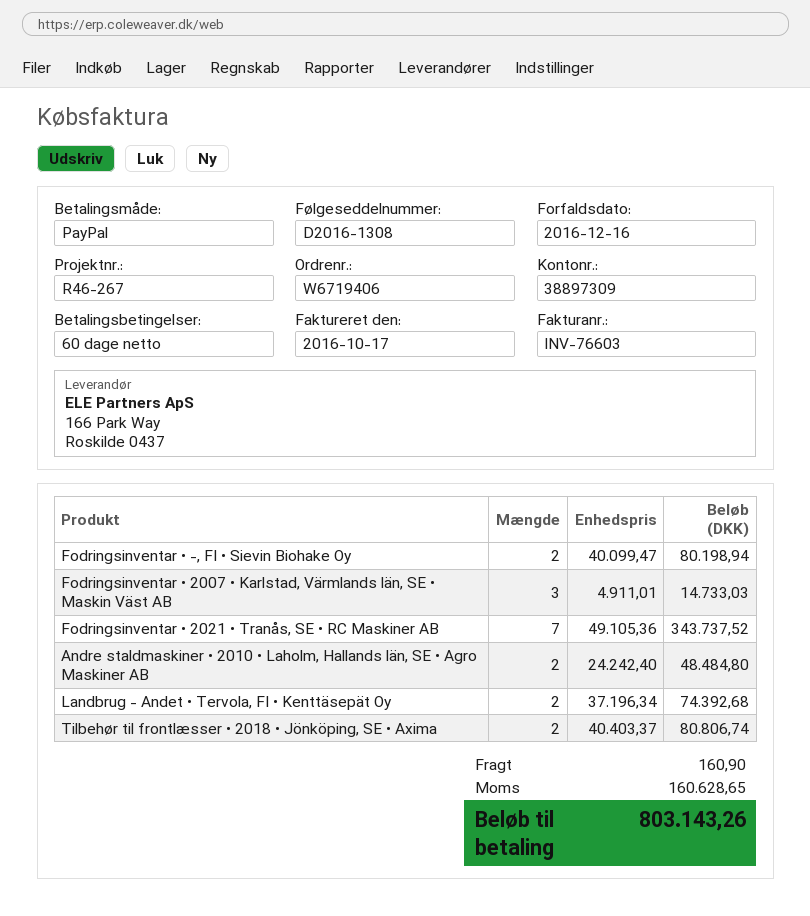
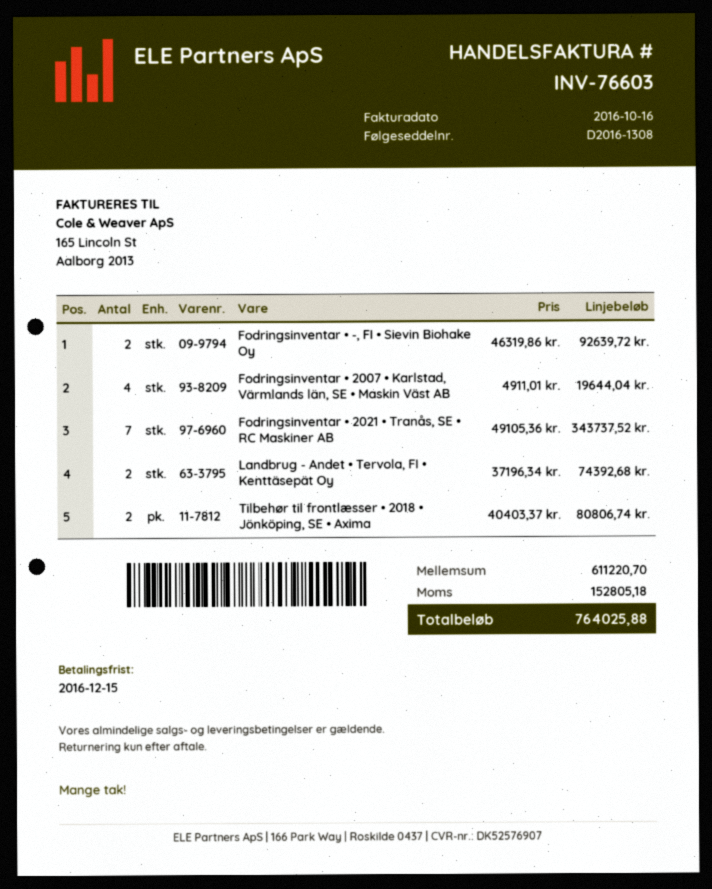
invoice date: 2016-10-17 -> 2016-10-16
due date: 2016-12-16 -> 2016-12-15
Fodringsinventar • -, FI • Sievin Biohake Oy: 2 x 40099.47 = 80198.94 -> 2 x 46319.86 = 92639.72
Fodringsinventar • 2007 • Karlstad, Värmlands län, SE • Maskin Väst AB: 3 x 4911.01 = 14733.03 -> 4 x 4911.01 = 19644.04
Andre staldmaskiner • 2010 • Laholm, Hallands län, SE • Agro Maskiner AB: 2 x 24242.40 = 48484.80 -> none
shipping: 160.90 -> none
tax: 160628.65 -> 152805.18
total: 803143.26 -> 764025.88

